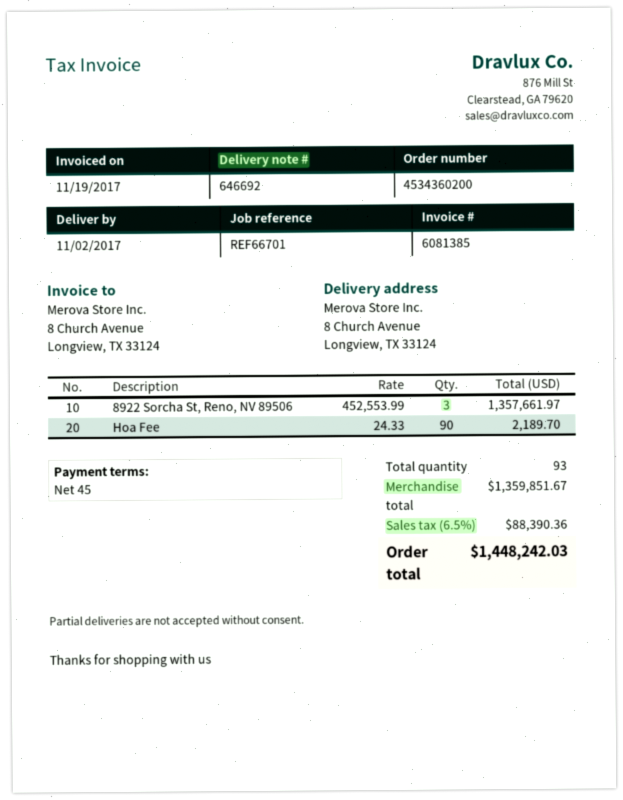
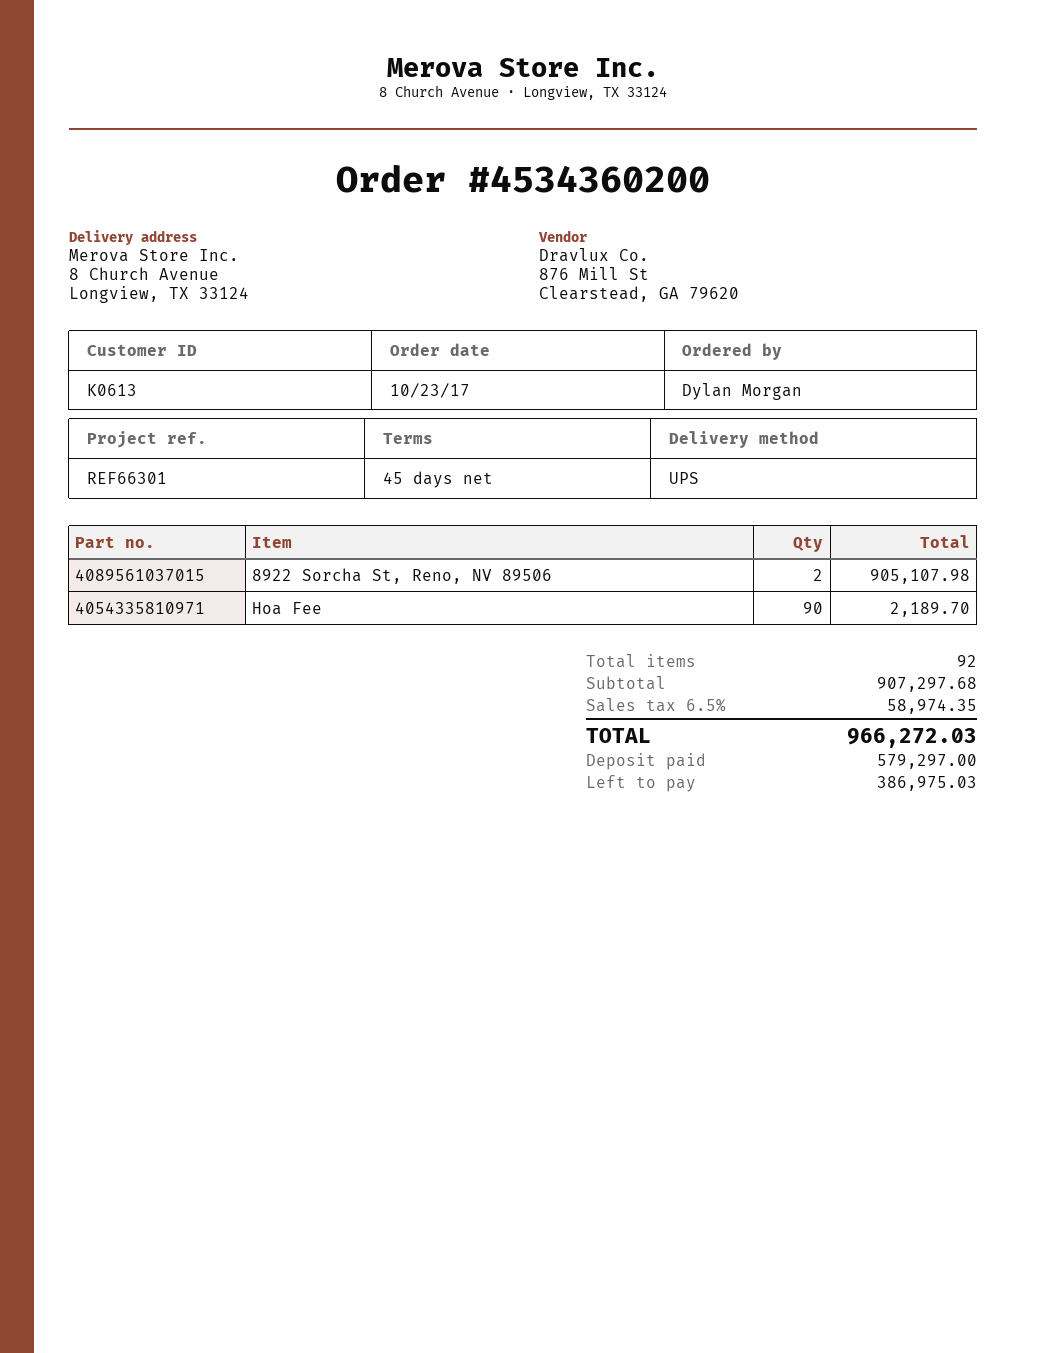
reference: REF66701 -> REF66301
8922 Sorcha St, Reno, NV 89506: 3 for 1357661.97 -> 2 for 905107.98
total quantity: 93 -> 92
subtotal: 1359851.67 -> 907297.68
tax: 6.5% = 88390.36 -> 6.5% = 58974.35
total: 1448242.03 -> 966272.03

